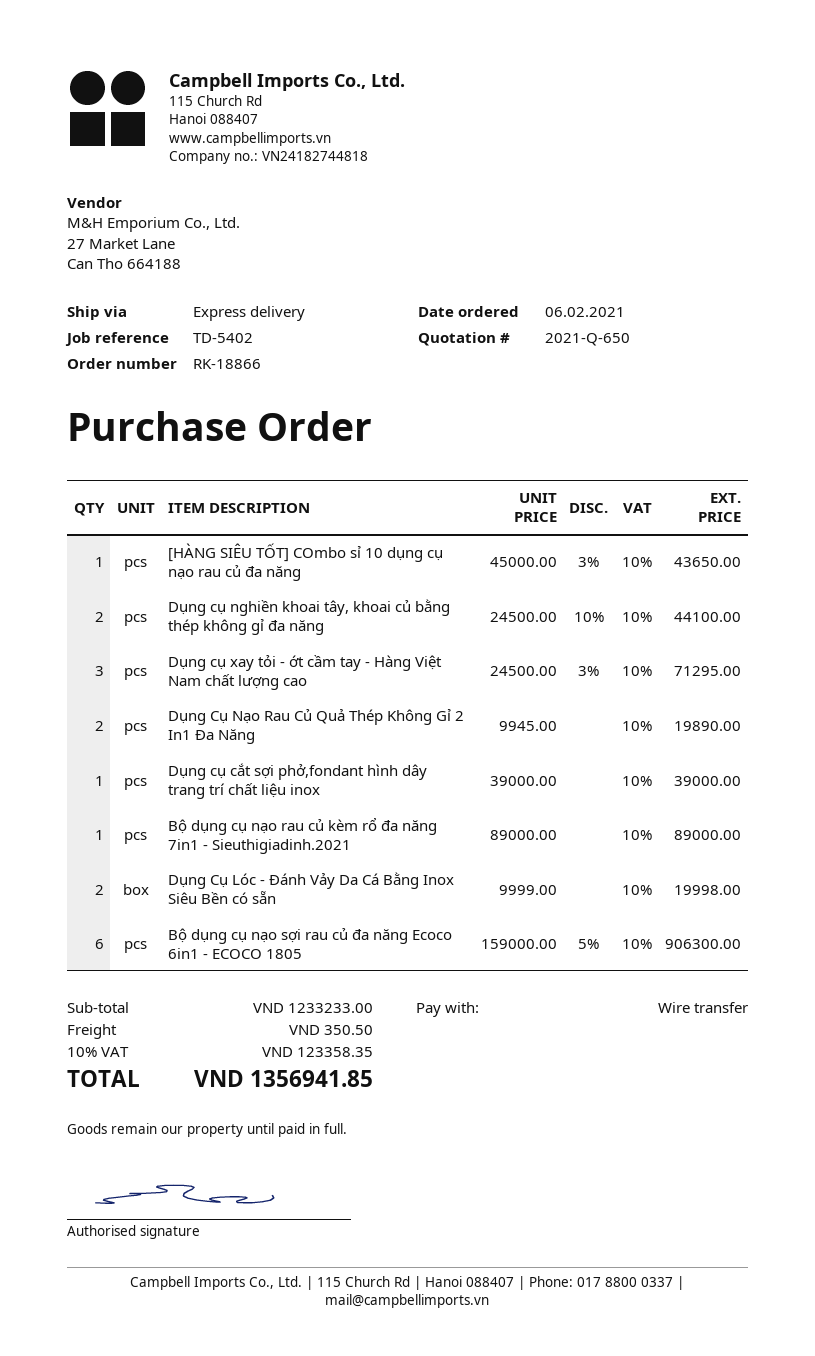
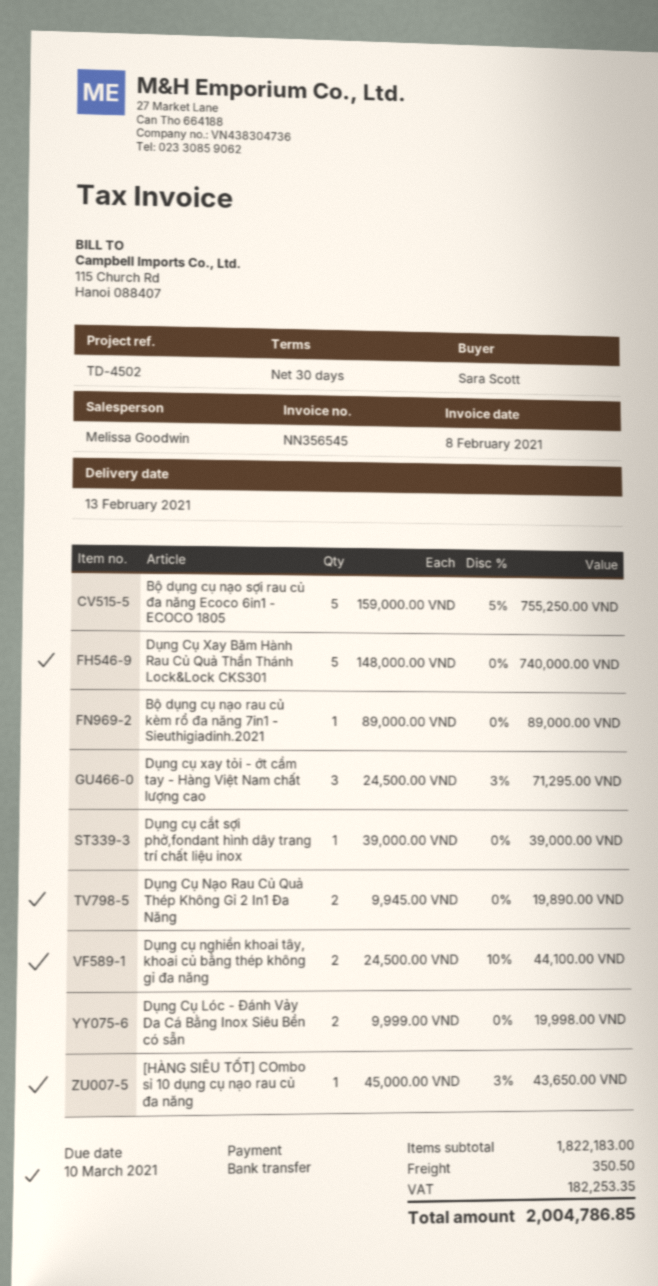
reference: TD-5402 -> TD-4502
Bộ dụng cụ nạo sợi rau củ đa năng Ecoco 6in1 - ECOCO 1805: 6 x 159000.00 - 5% = 906300.00 -> 5 x 159000.00 - 5% = 755250.00
Dụng Cụ Xay Băm Hành Rau Củ Quả Thần Thánh Lock&Lock CKS301: none -> 5 x 148000.00 = 740000.00
subtotal: 1233233.00 -> 1822183.00
tax: 123358.35 -> 182253.35
total: 1356941.85 -> 2004786.85

